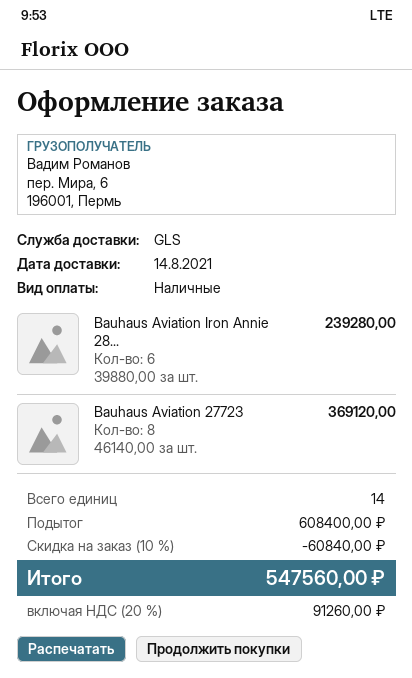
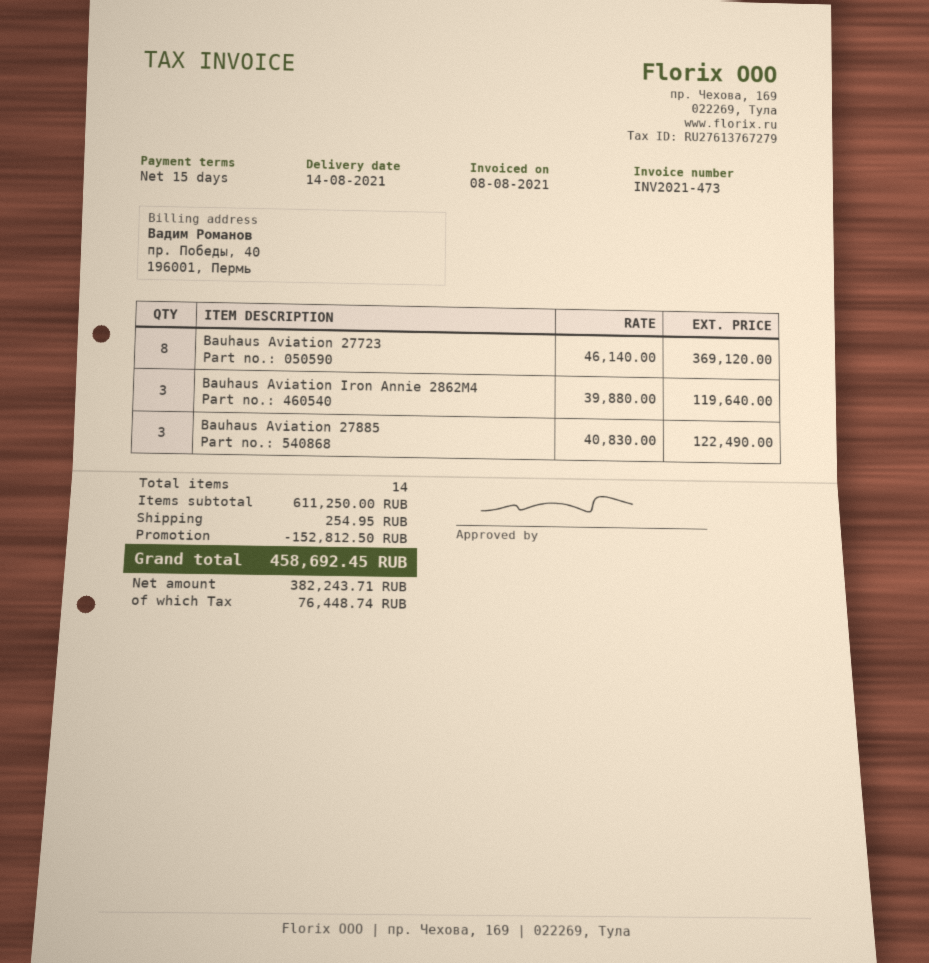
Bauhaus Aviation Iron Annie 28...: 6 x 39880.00 = 239280.00 -> 3 x 39880.00 = 119640.00
Bauhaus Aviation 27885: none -> 3 x 40830.00 = 122490.00
subtotal: 608400.00 -> 611250.00
discount: 60840.00 -> 152812.50
shipping: none -> 254.95
tax: 91260.00 -> 76448.74
total: 547560.00 -> 458692.45

